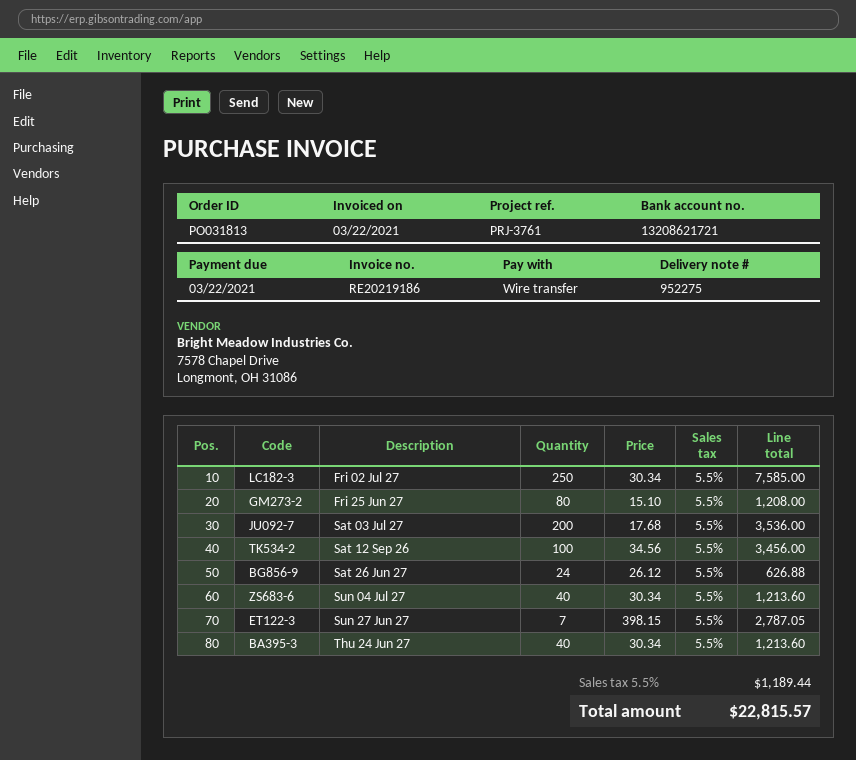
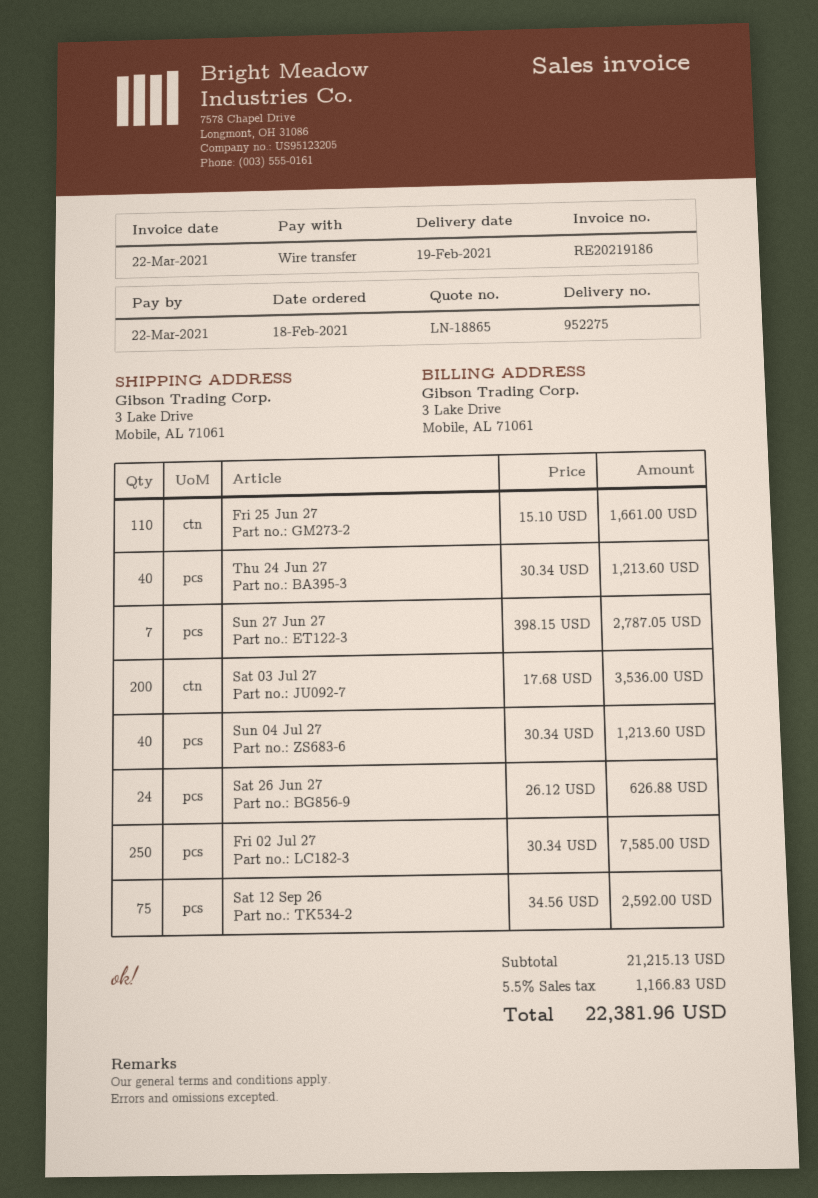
Fri 25 Jun 27: 80 x 15.10 = 1208.00 -> 110 x 15.10 = 1661.00
Sat 12 Sep 26: 100 x 34.56 = 3456.00 -> 75 x 34.56 = 2592.00
tax: 5.5% = 1189.44 -> 5.5% = 1166.83
total: 22815.57 -> 22381.96

